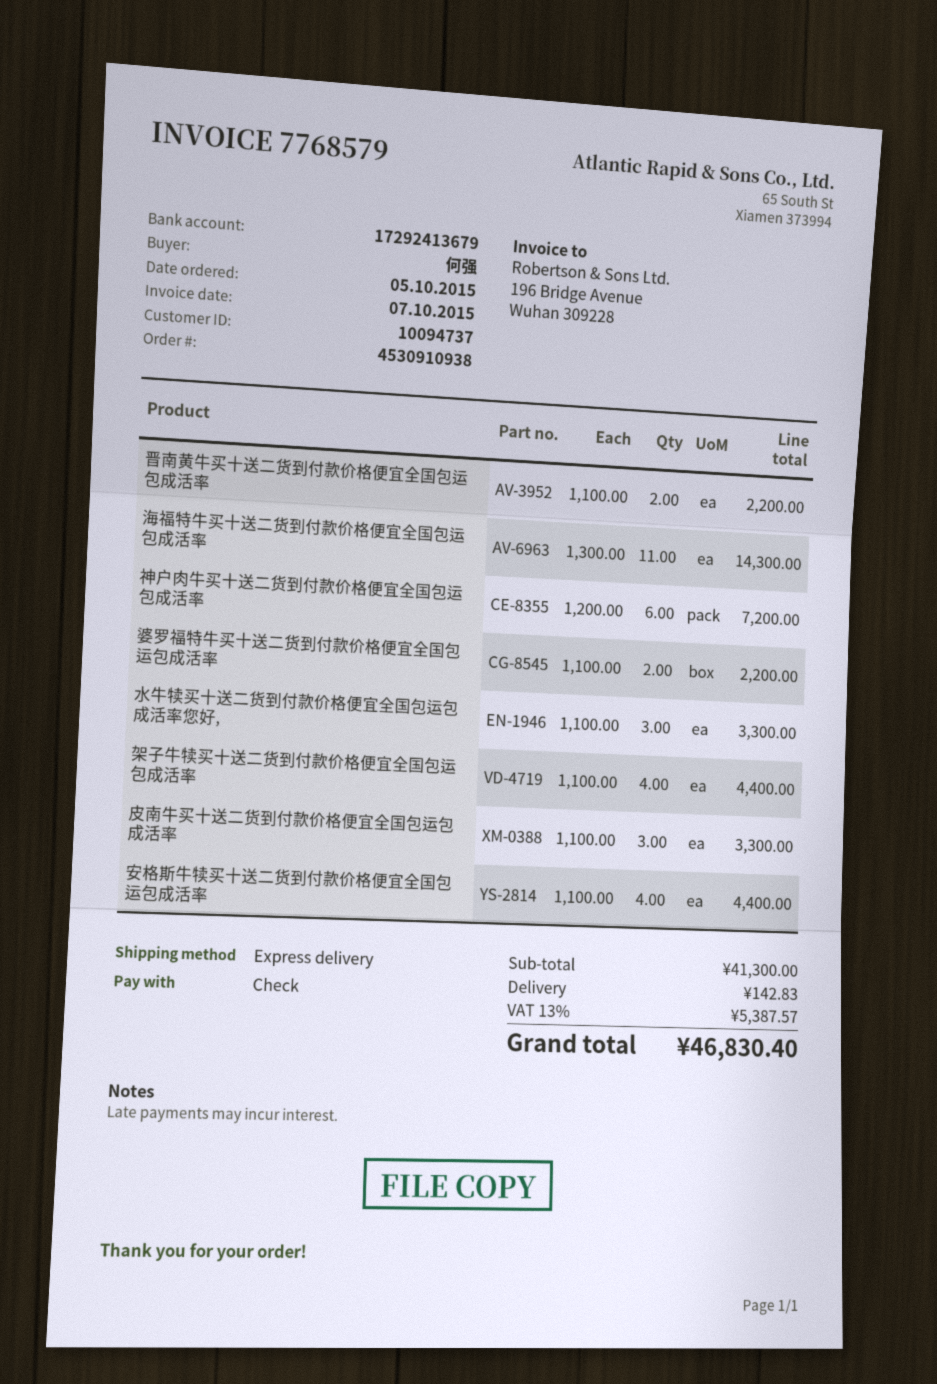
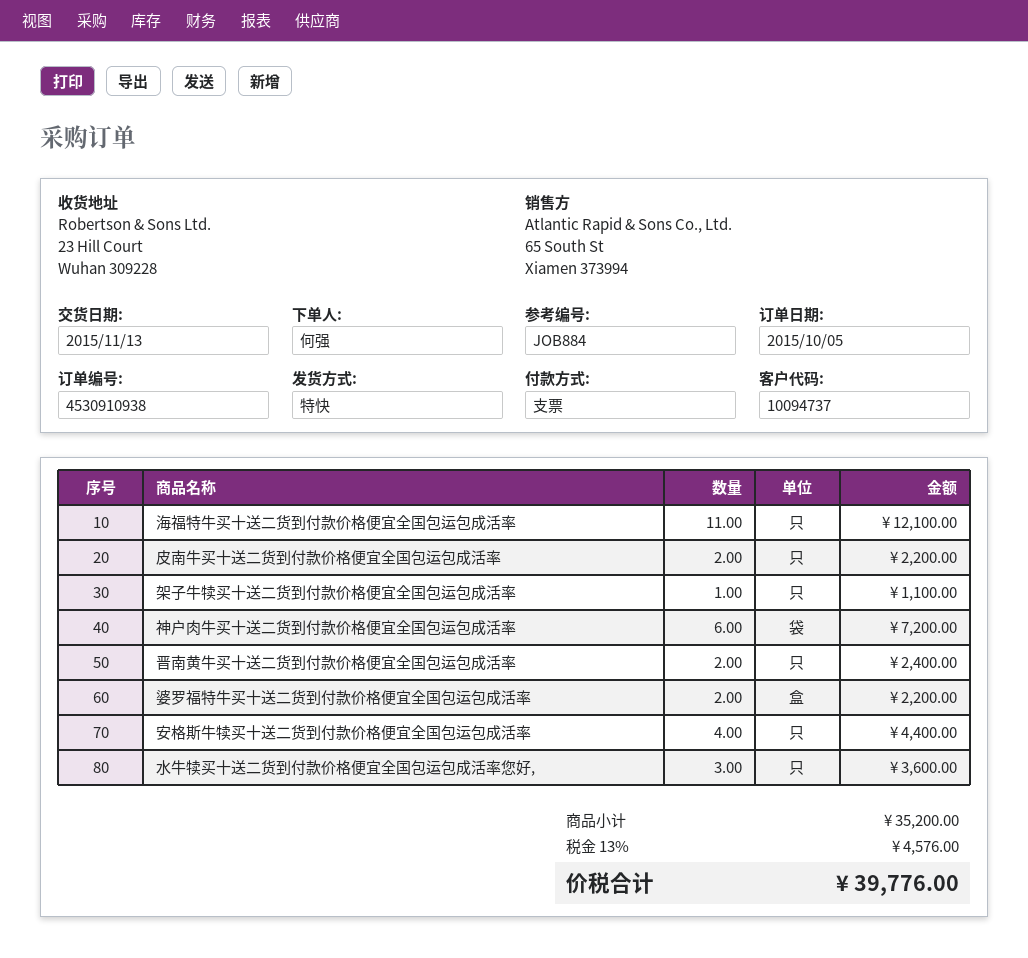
晋南黄牛买十送二货到付款价格便宜全国包运包成活率: 2 for 2200.00 -> 2 for 2400.00
海福特牛买十送二货到付款价格便宜全国包运包成活率: 11 for 14300.00 -> 11 for 12100.00
水牛犊买十送二货到付款价格便宜全国包运包成活率您好,: 3 for 3300.00 -> 3 for 3600.00
架子牛犊买十送二货到付款价格便宜全国包运包成活率: 4 for 4400.00 -> 1 for 1100.00
皮南牛买十送二货到付款价格便宜全国包运包成活率: 3 for 3300.00 -> 2 for 2200.00
subtotal: 41300.00 -> 35200.00
shipping: 142.83 -> none
tax: 13% = 5387.57 -> 13% = 4576.00
total: 46830.40 -> 39776.00

